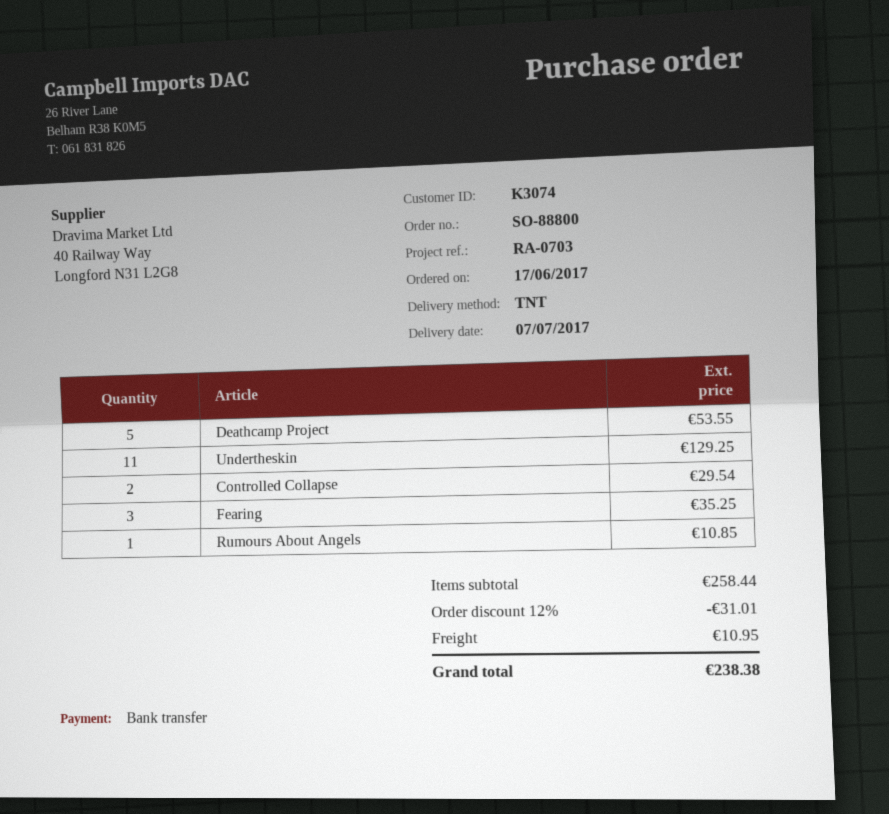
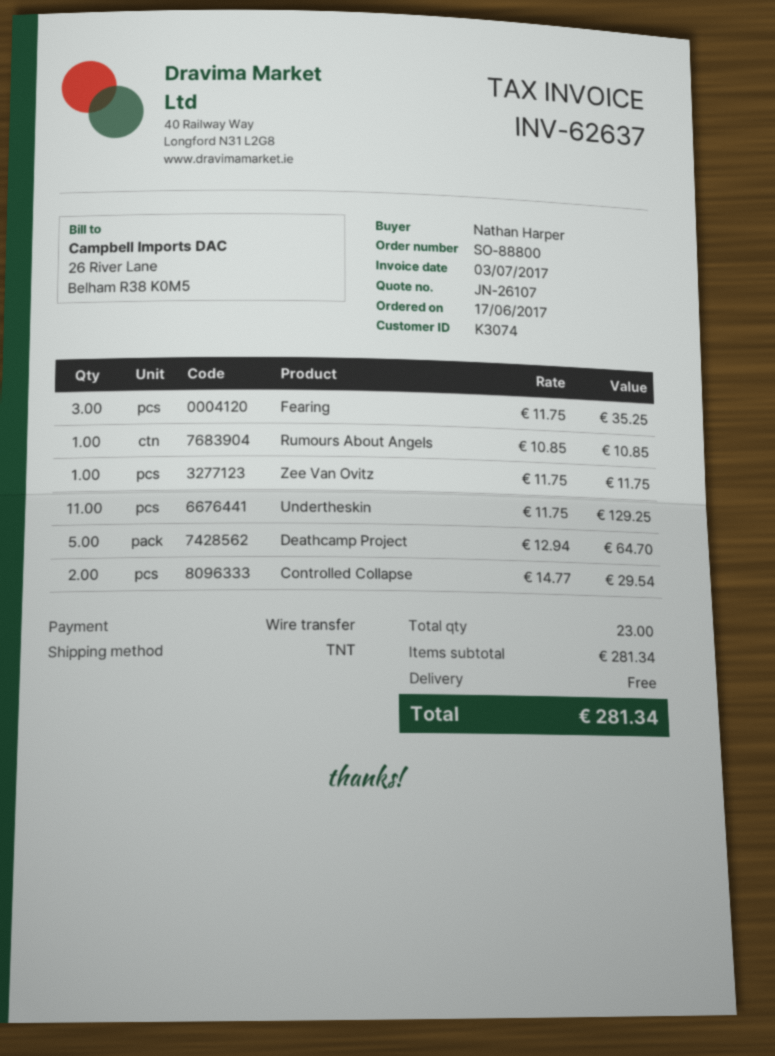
Deathcamp Project: 5 for 53.55 -> 5 for 64.70
Zee Van Ovitz: none -> 1 for 11.75
subtotal: 258.44 -> 281.34
discount: 12% = 31.01 -> none
shipping: 10.95 -> 0.00
total: 238.38 -> 281.34

